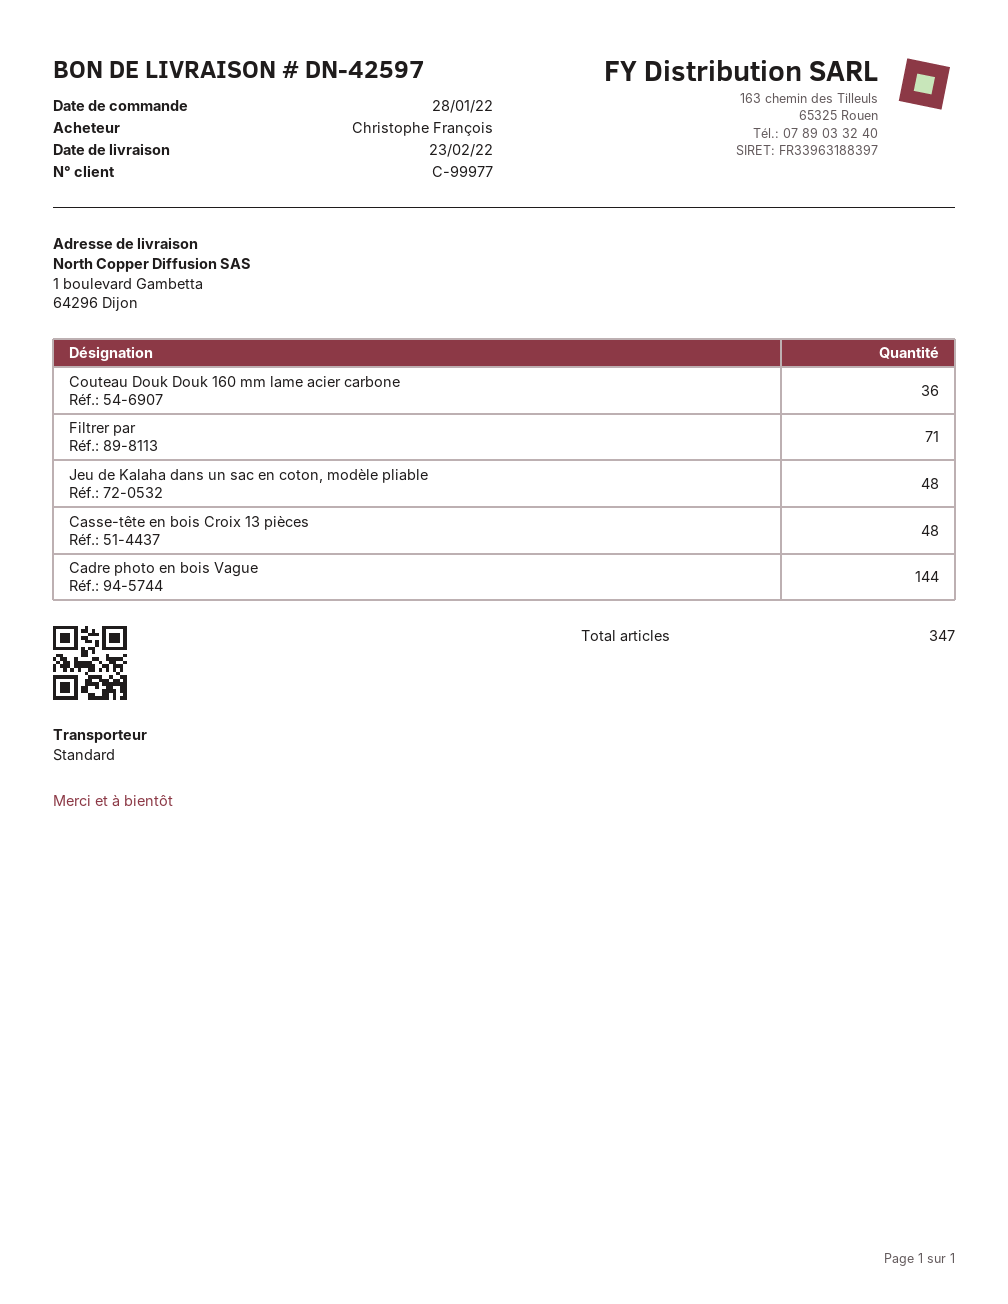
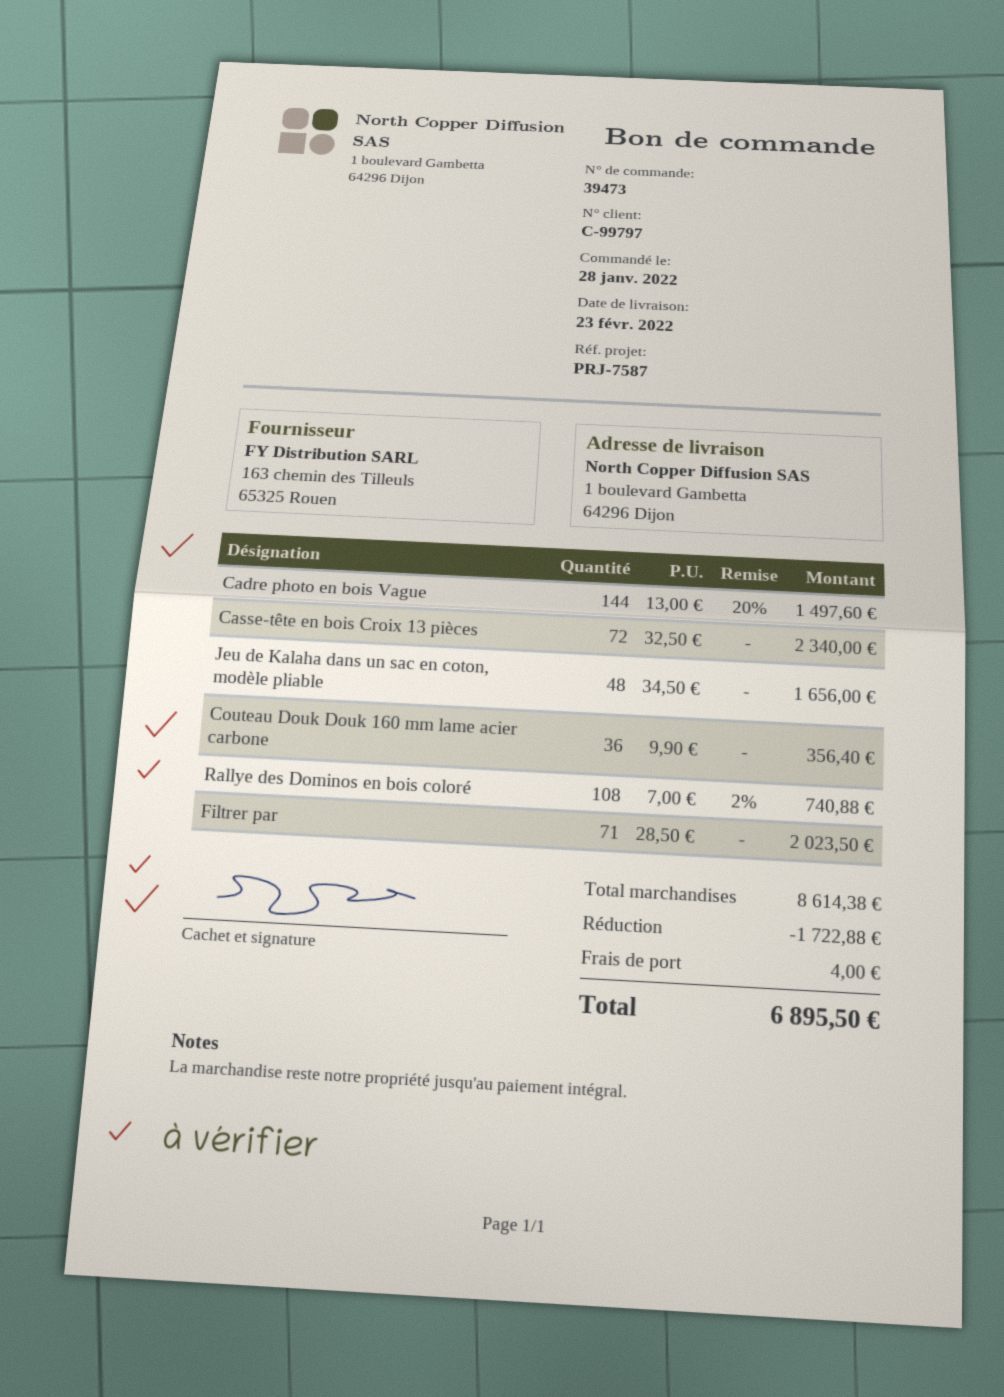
customer number: C-99977 -> C-99797
Casse-tête en bois Croix 13 pièces: 48 -> 72
Rallye des Dominos en bois coloré: none -> 108

